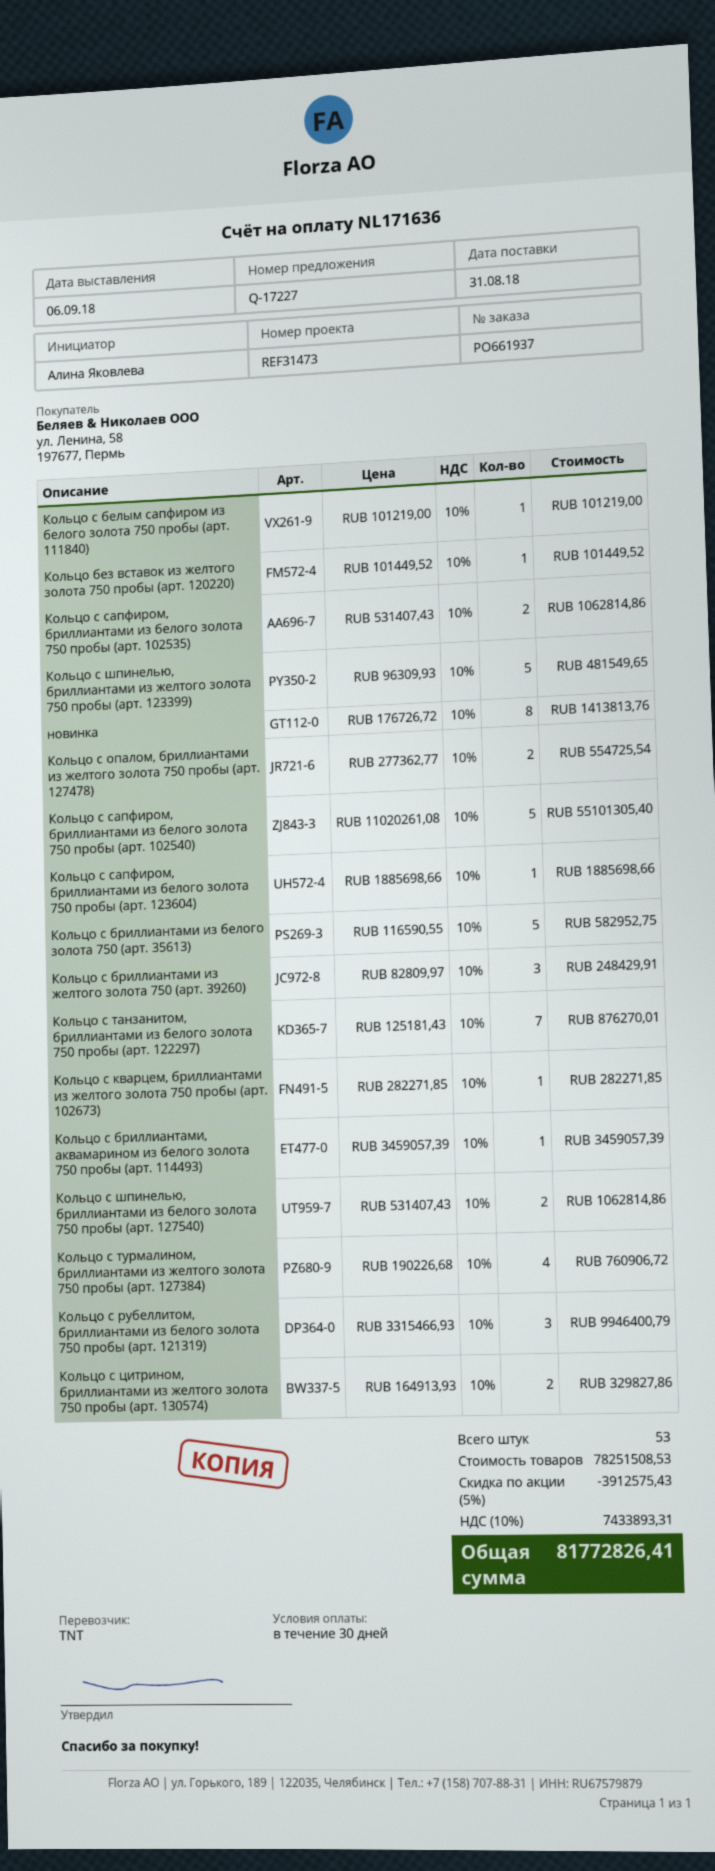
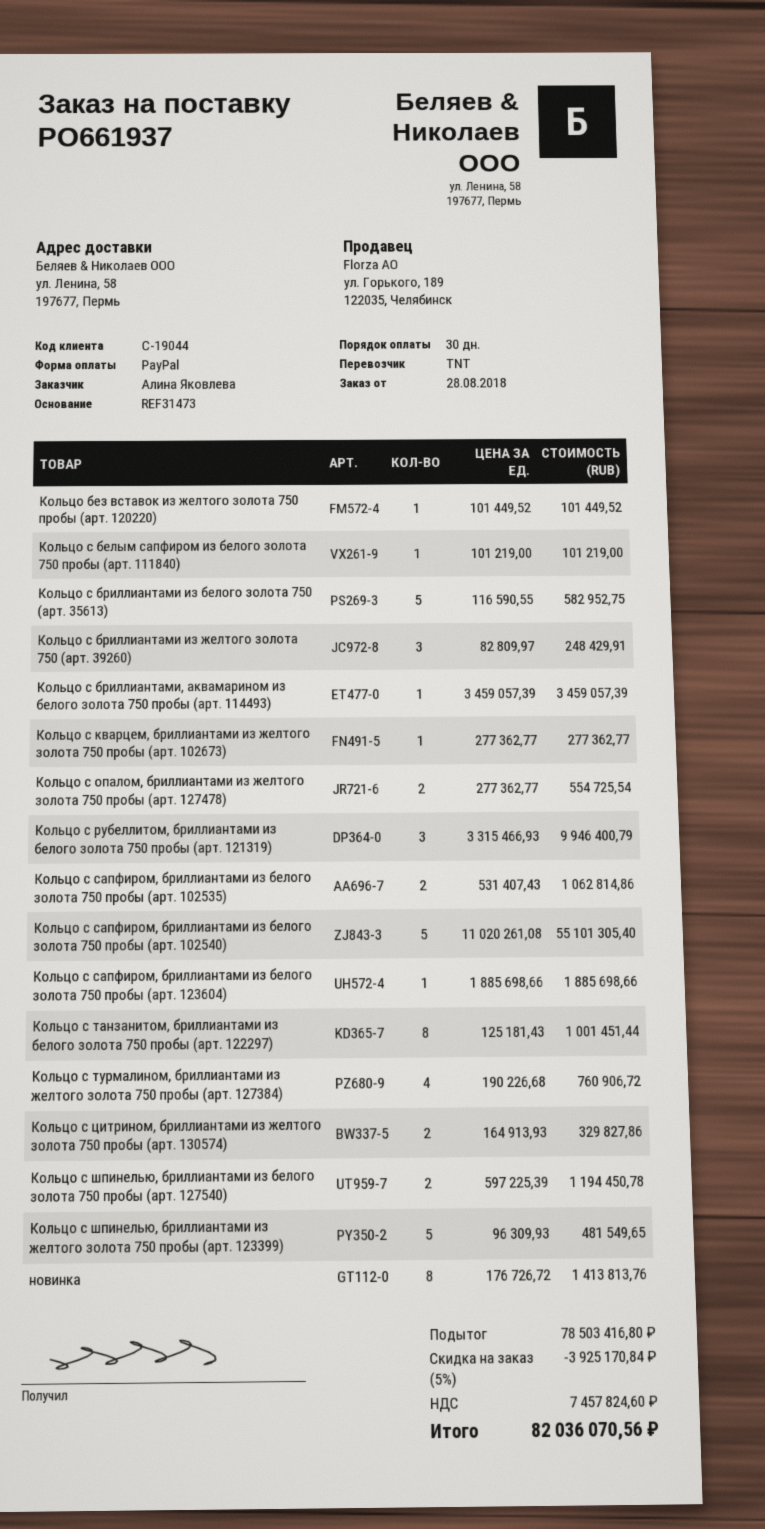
Кольцо с танзанитом, бриллиантами из белого золота 750 пробы (арт. 122297): 7 x 125181.43 = 876270.01 -> 8 x 125181.43 = 1001451.44
Кольцо с кварцем, бриллиантами из желтого золота 750 пробы (арт. 102673): 1 x 282271.85 = 282271.85 -> 1 x 277362.77 = 277362.77
Кольцо с шпинелью, бриллиантами из белого золота 750 пробы (арт. 127540): 2 x 531407.43 = 1062814.86 -> 2 x 597225.39 = 1194450.78
subtotal: 78251508.53 -> 78503416.80
discount: 5% = 3912575.43 -> 5% = 3925170.84
tax: 7433893.31 -> 7457824.60
total: 81772826.41 -> 82036070.56

